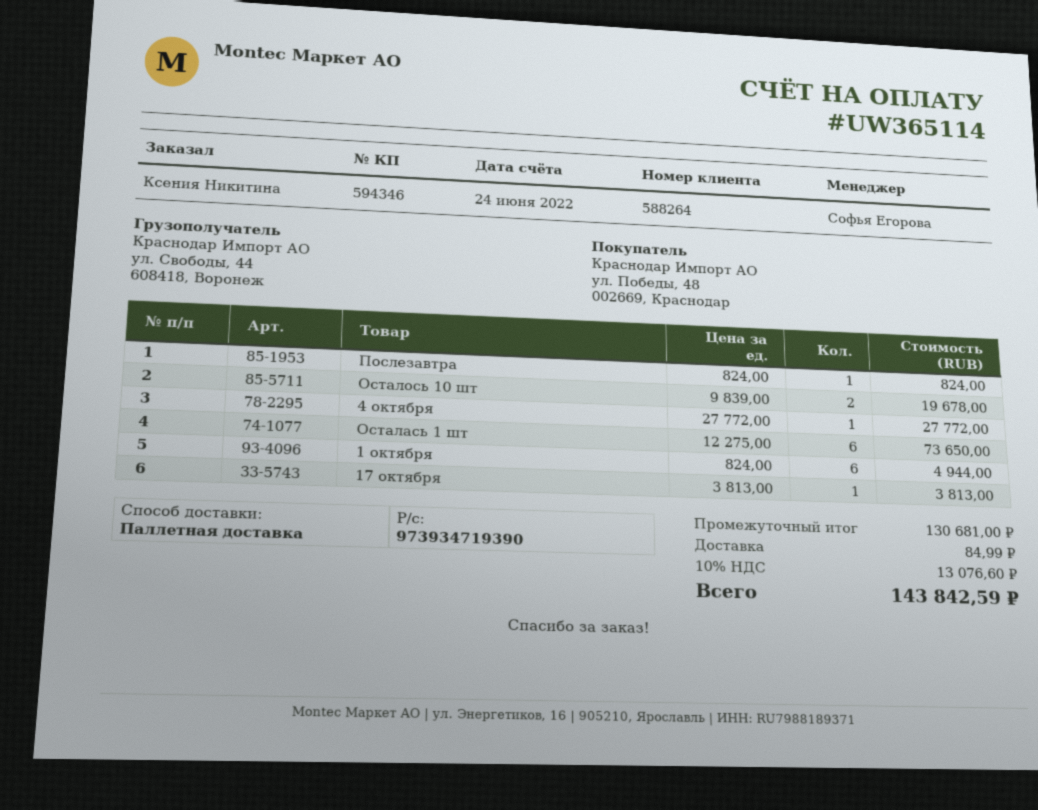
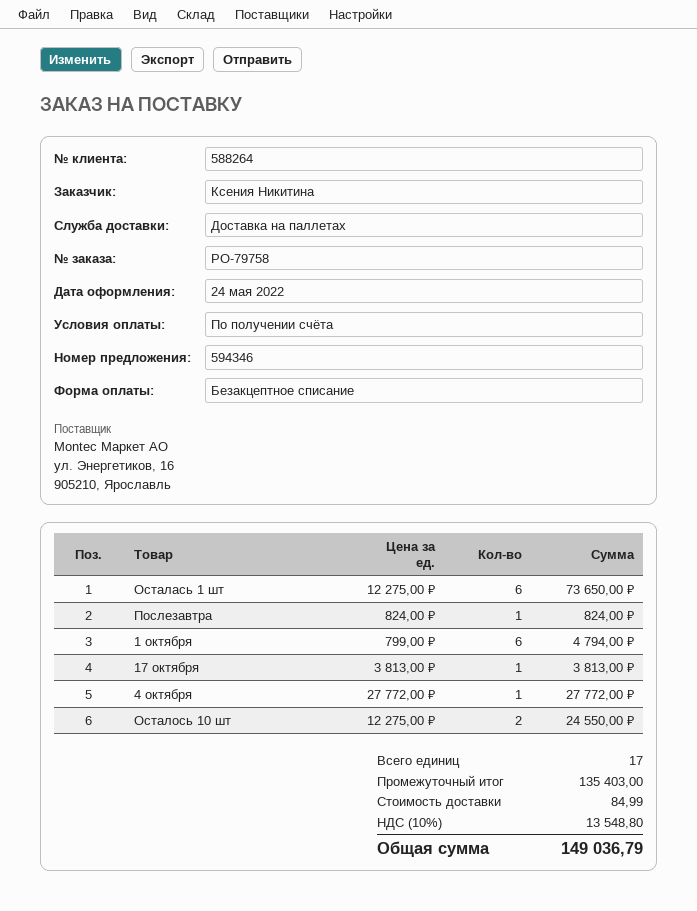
Осталось 10 шт: 2 x 9839.00 = 19678.00 -> 2 x 12275.00 = 24550.00
1 октября: 6 x 824.00 = 4944.00 -> 6 x 799.00 = 4794.00
subtotal: 130681.00 -> 135403.00
tax: 10% = 13076.60 -> 10% = 13548.80
total: 143842.59 -> 149036.79

